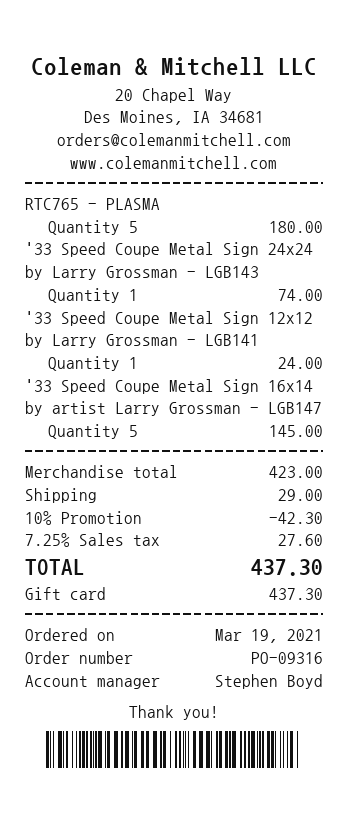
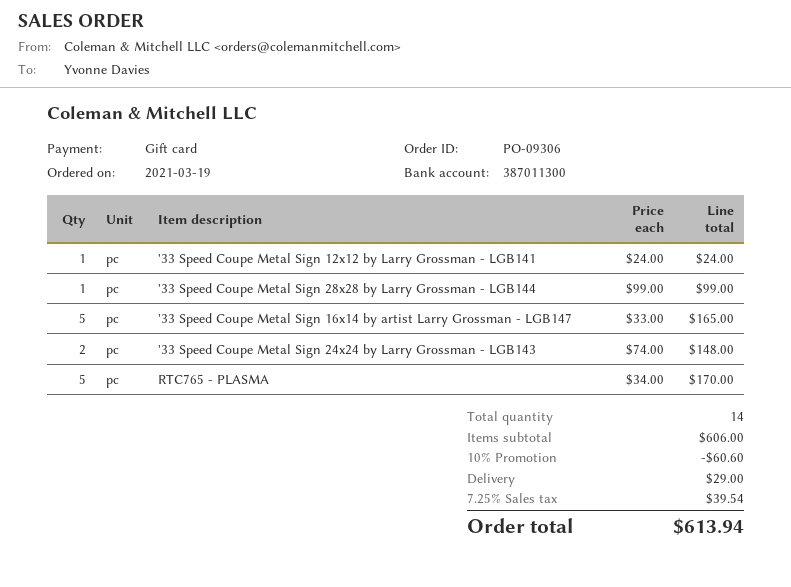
order number: PO-09316 -> PO-09306
RTC765 - PLASMA: 5 for 180.00 -> 5 for 170.00
'33 Speed Coupe Metal Sign 24x24 by Larry Grossman - LGB143: 1 for 74.00 -> 2 for 148.00
'33 Speed Coupe Metal Sign 16x14 by artist Larry Grossman - LGB147: 5 for 145.00 -> 5 for 165.00
'33 Speed Coupe Metal Sign 28x28 by Larry Grossman - LGB144: none -> 1 for 99.00
subtotal: 423.00 -> 606.00
discount: 10% = 42.30 -> 10% = 60.60
tax: 7.25% = 27.60 -> 7.25% = 39.54
total: 437.30 -> 613.94

